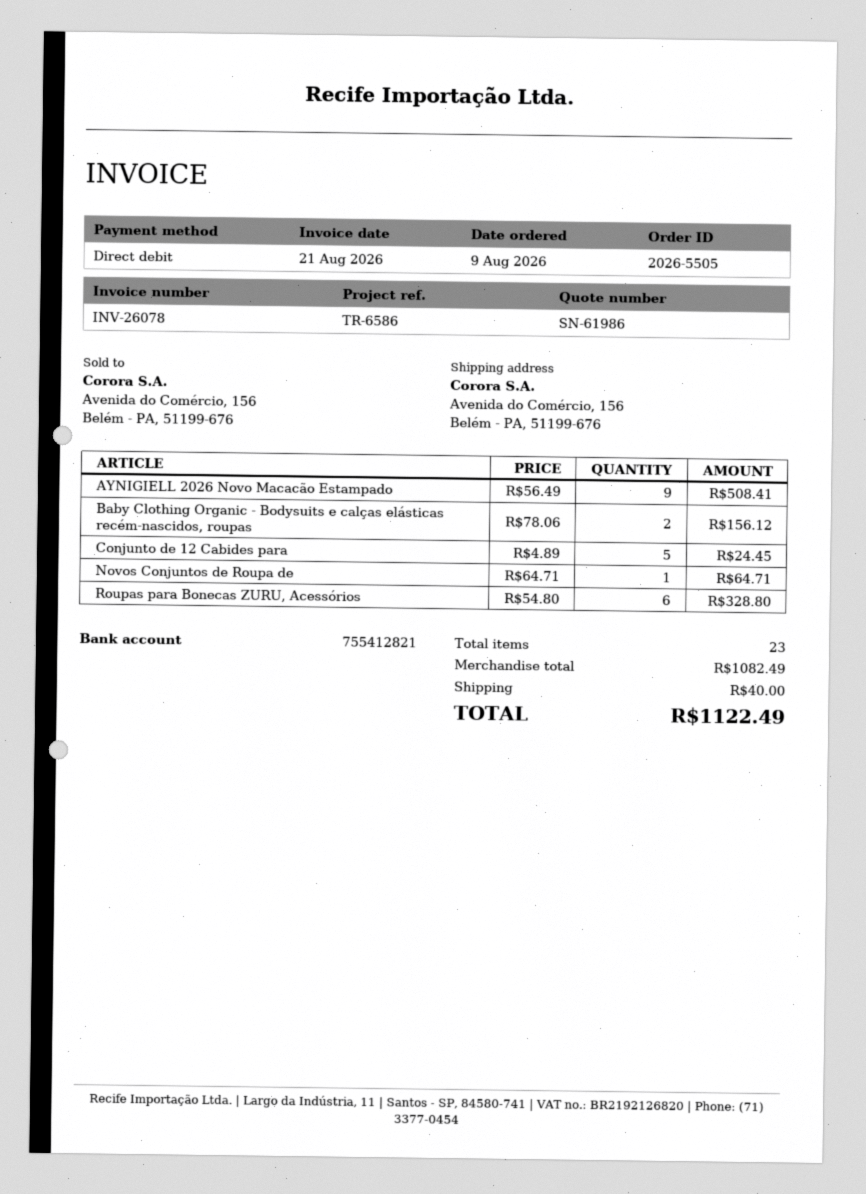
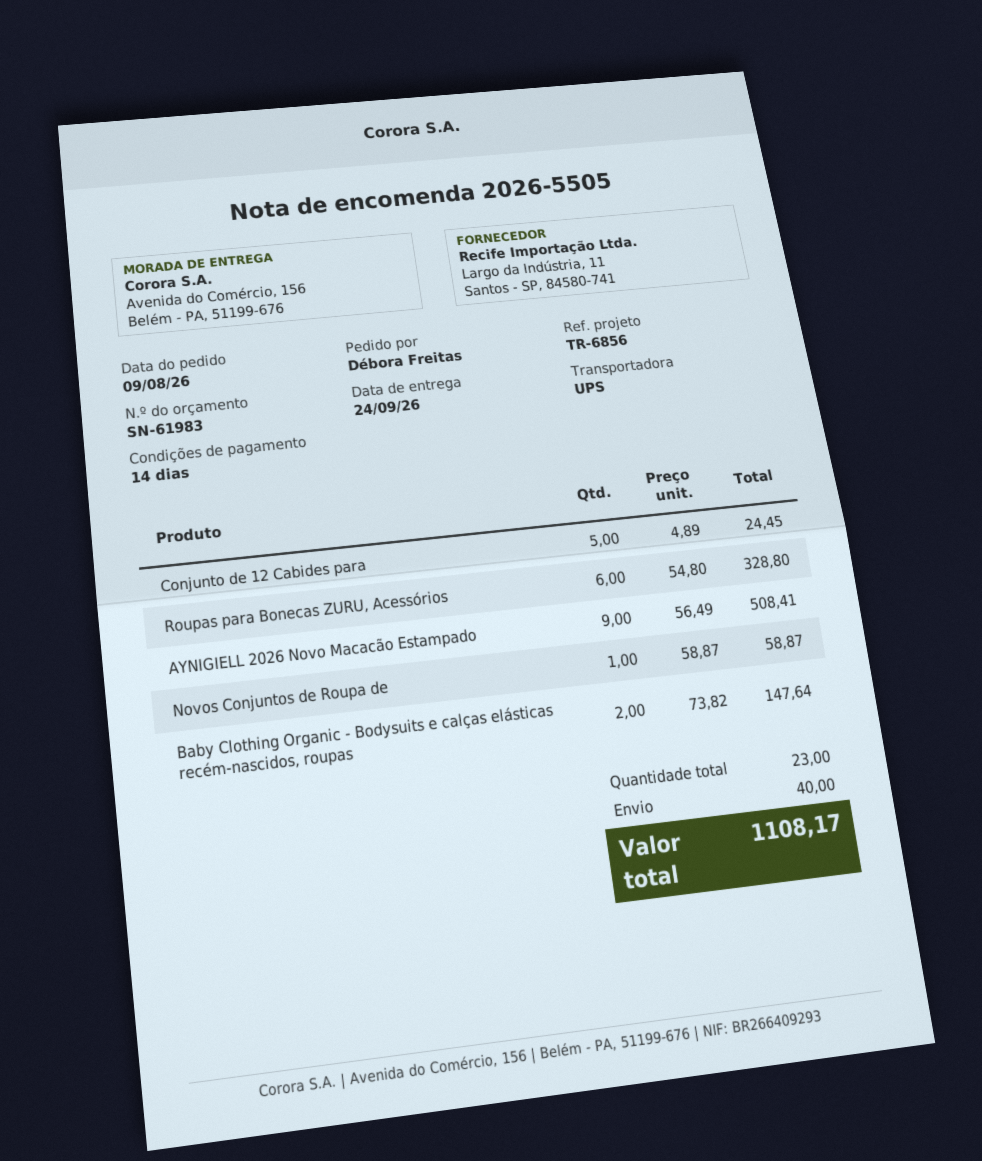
quote number: SN-61986 -> SN-61983
reference: TR-6586 -> TR-6856
Baby Clothing Organic - Bodysuits e calças elásticas recém-nascidos, roupas: 2 x 78.06 = 156.12 -> 2 x 73.82 = 147.64
Novos Conjuntos de Roupa de: 1 x 64.71 = 64.71 -> 1 x 58.87 = 58.87
total: 1122.49 -> 1108.17

